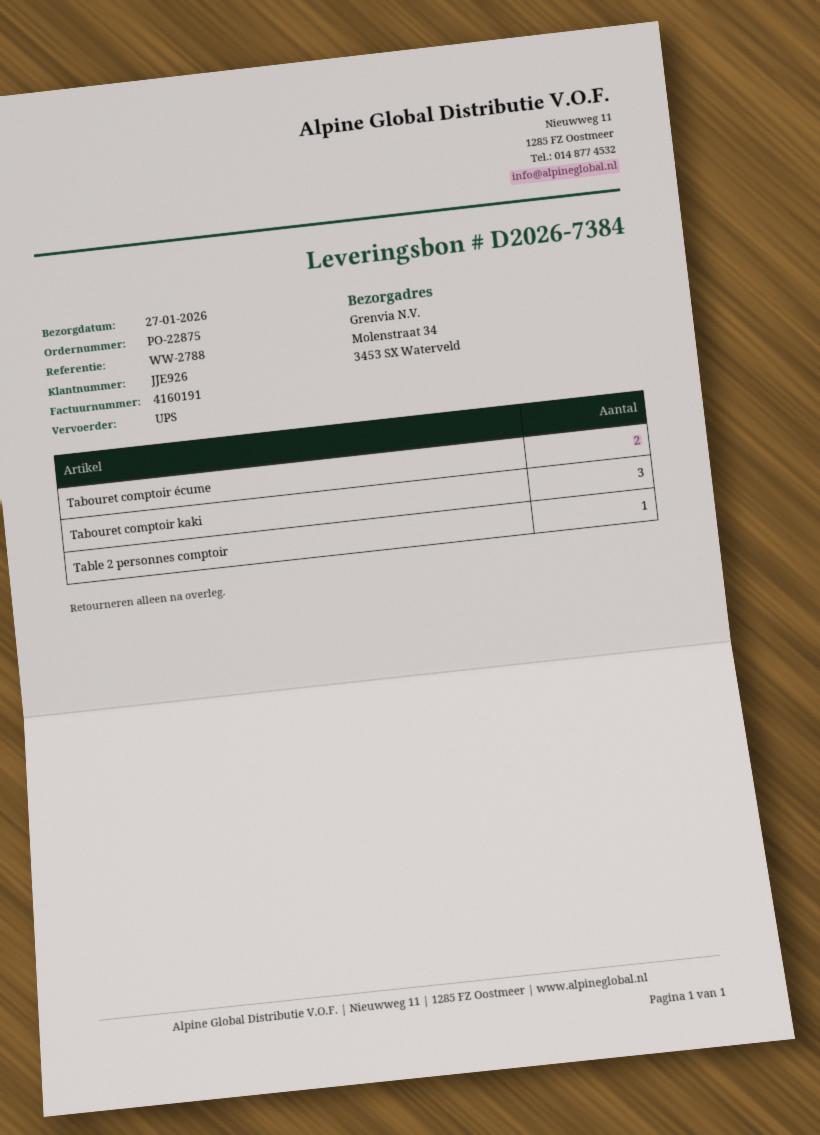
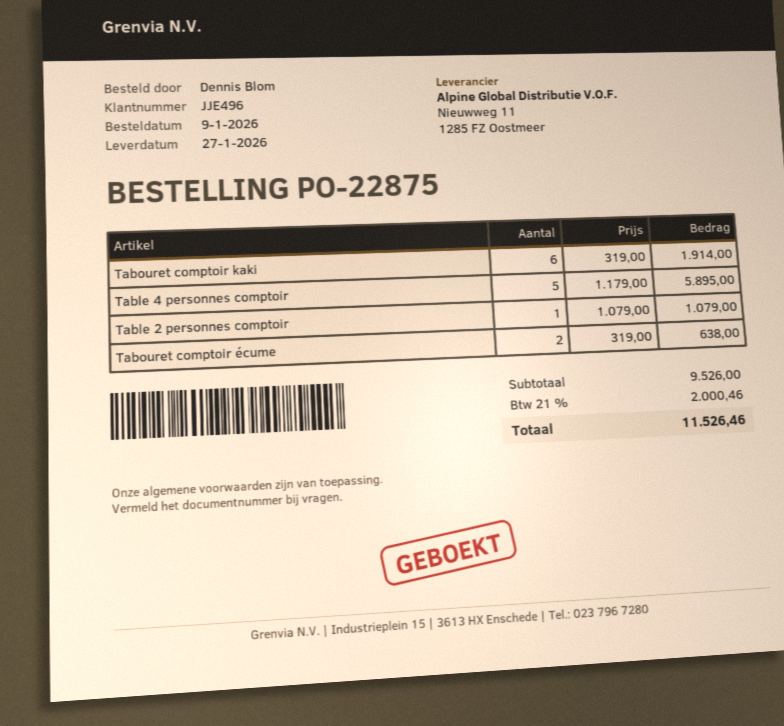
customer number: JJE926 -> JJE496
Tabouret comptoir kaki: 3 -> 6
Table 4 personnes comptoir: none -> 5

